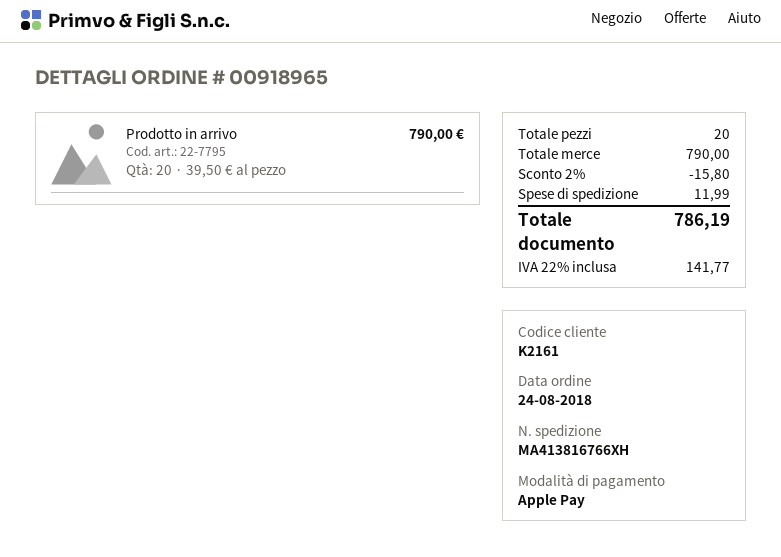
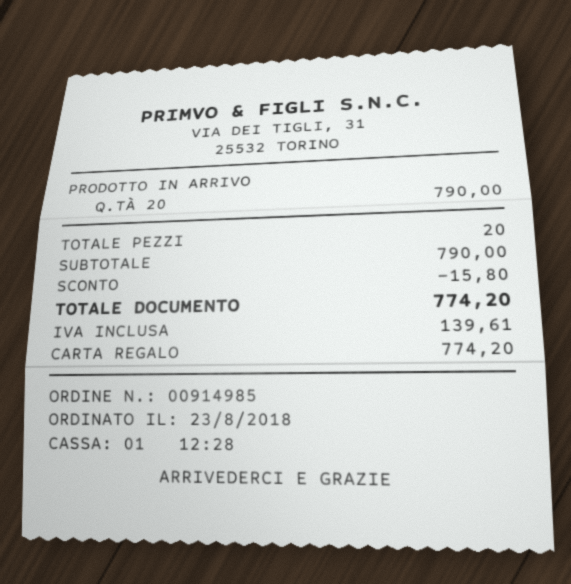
order number: 00918965 -> 00914985
order date: 2018-08-24 -> 2018-08-23
payment method: Apple Pay -> gift card
shipping: 11.99 -> none
tax: 141.77 -> 139.61
total: 786.19 -> 774.20

